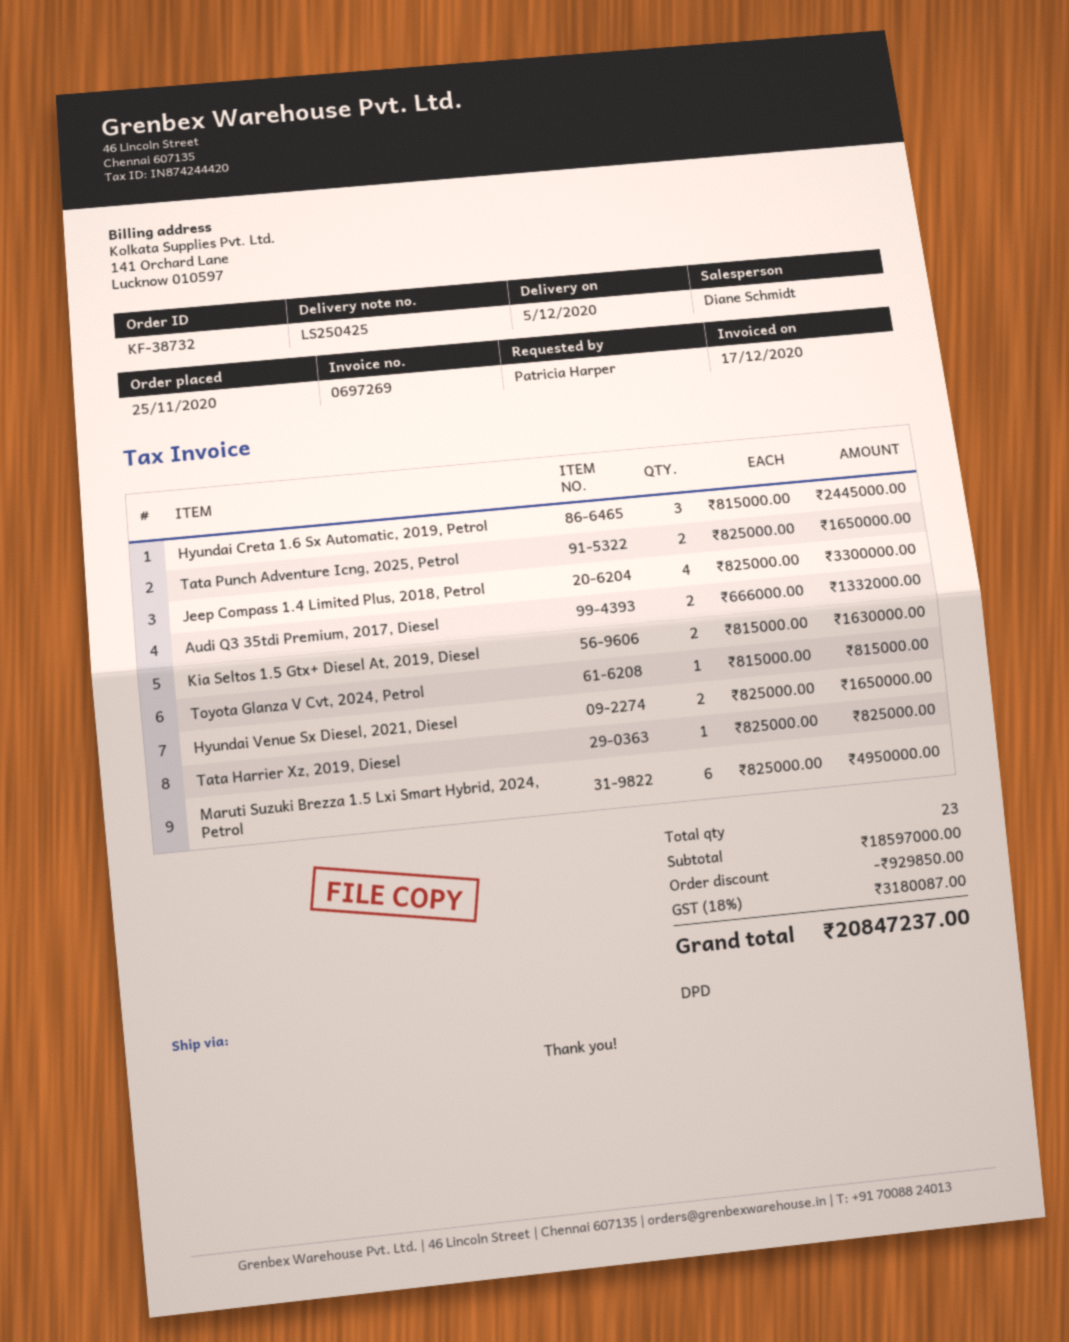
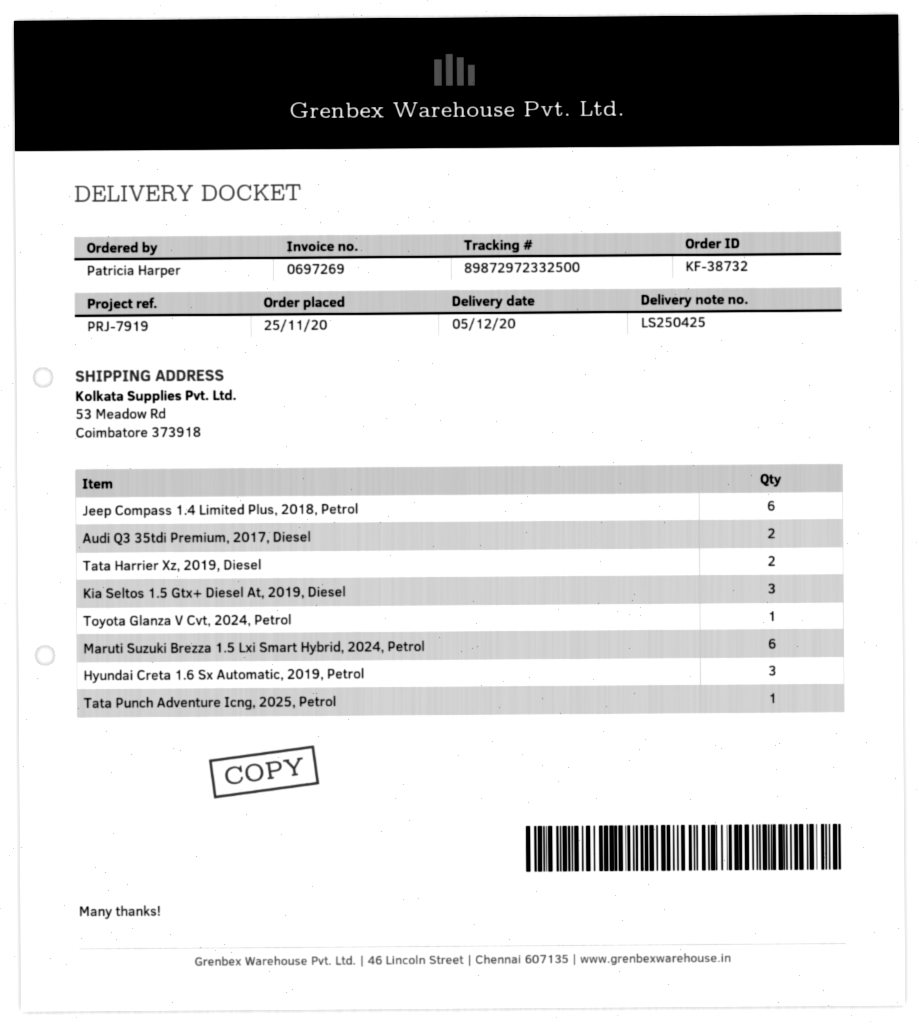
Tata Punch Adventure Icng, 2025, Petrol: 2 -> 1
Jeep Compass 1.4 Limited Plus, 2018, Petrol: 4 -> 6
Kia Seltos 1.5 Gtx+ Diesel At, 2019, Diesel: 2 -> 3
Hyundai Venue Sx Diesel, 2021, Diesel: 2 -> none
Tata Harrier Xz, 2019, Diesel: 1 -> 2

